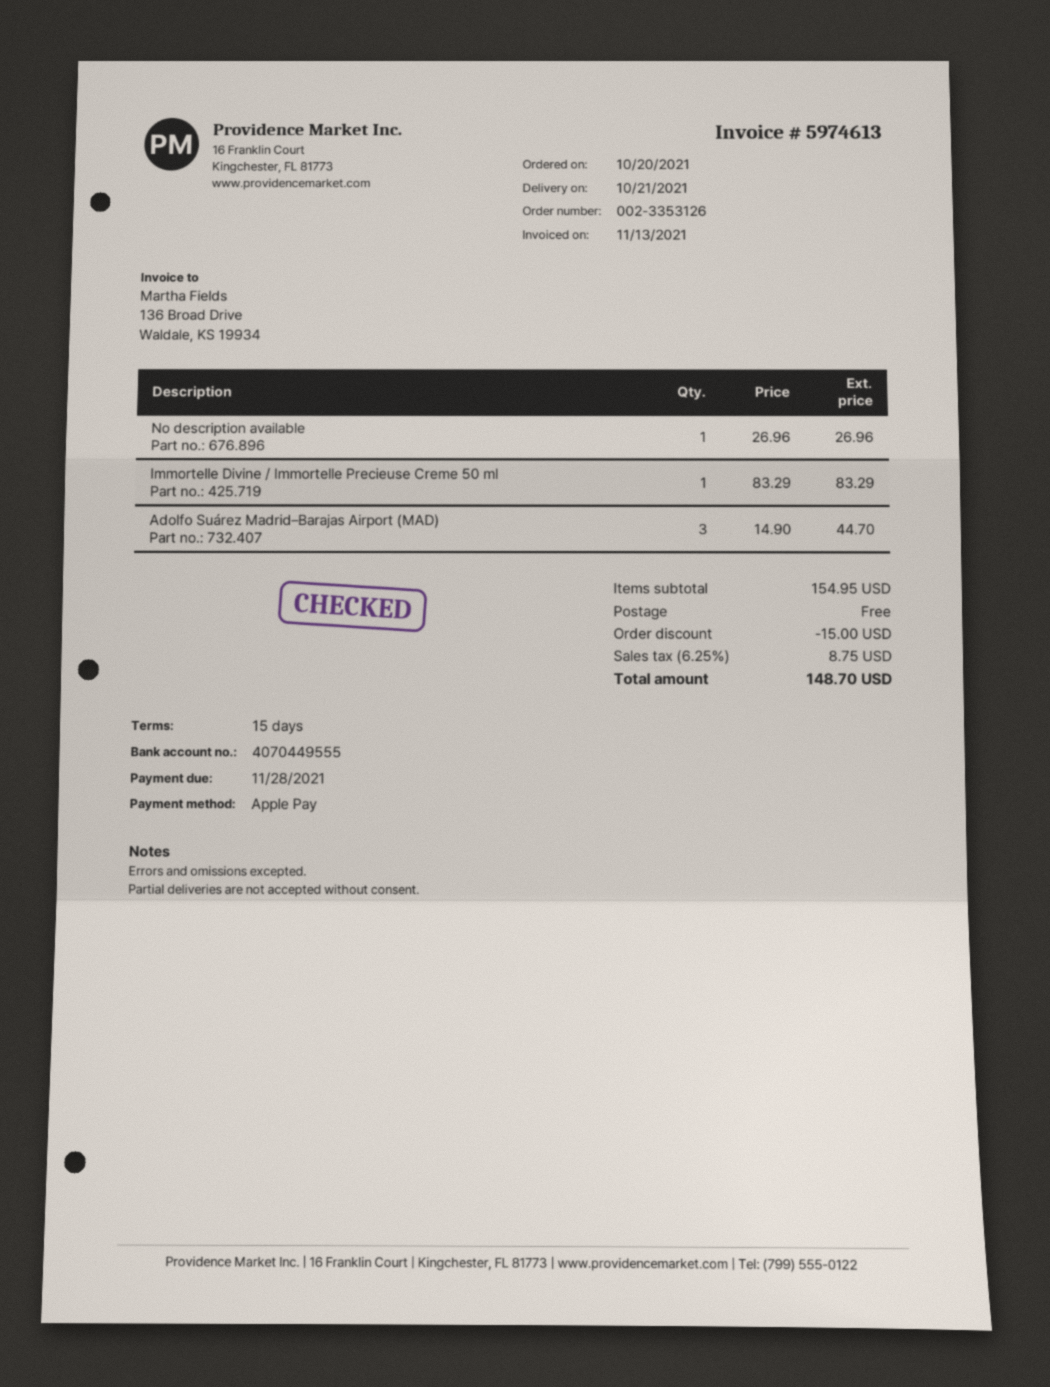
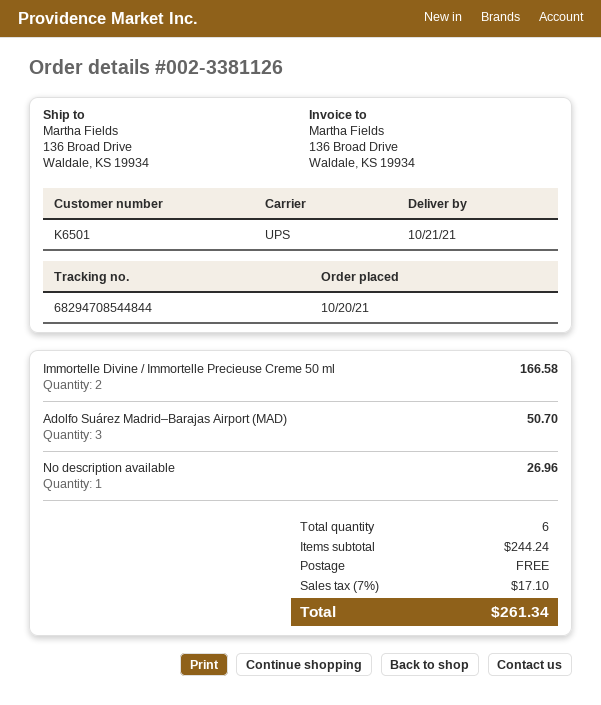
order number: 002-3353126 -> 002-3381126
Immortelle Divine / Immortelle Precieuse Creme 50 ml: 1 for 83.29 -> 2 for 166.58
Adolfo Suárez Madrid–Barajas Airport (MAD): 3 for 44.70 -> 3 for 50.70
subtotal: 154.95 -> 244.24
discount: 15.00 -> none
tax: 6.25% = 8.75 -> 7% = 17.10
total: 148.70 -> 261.34

